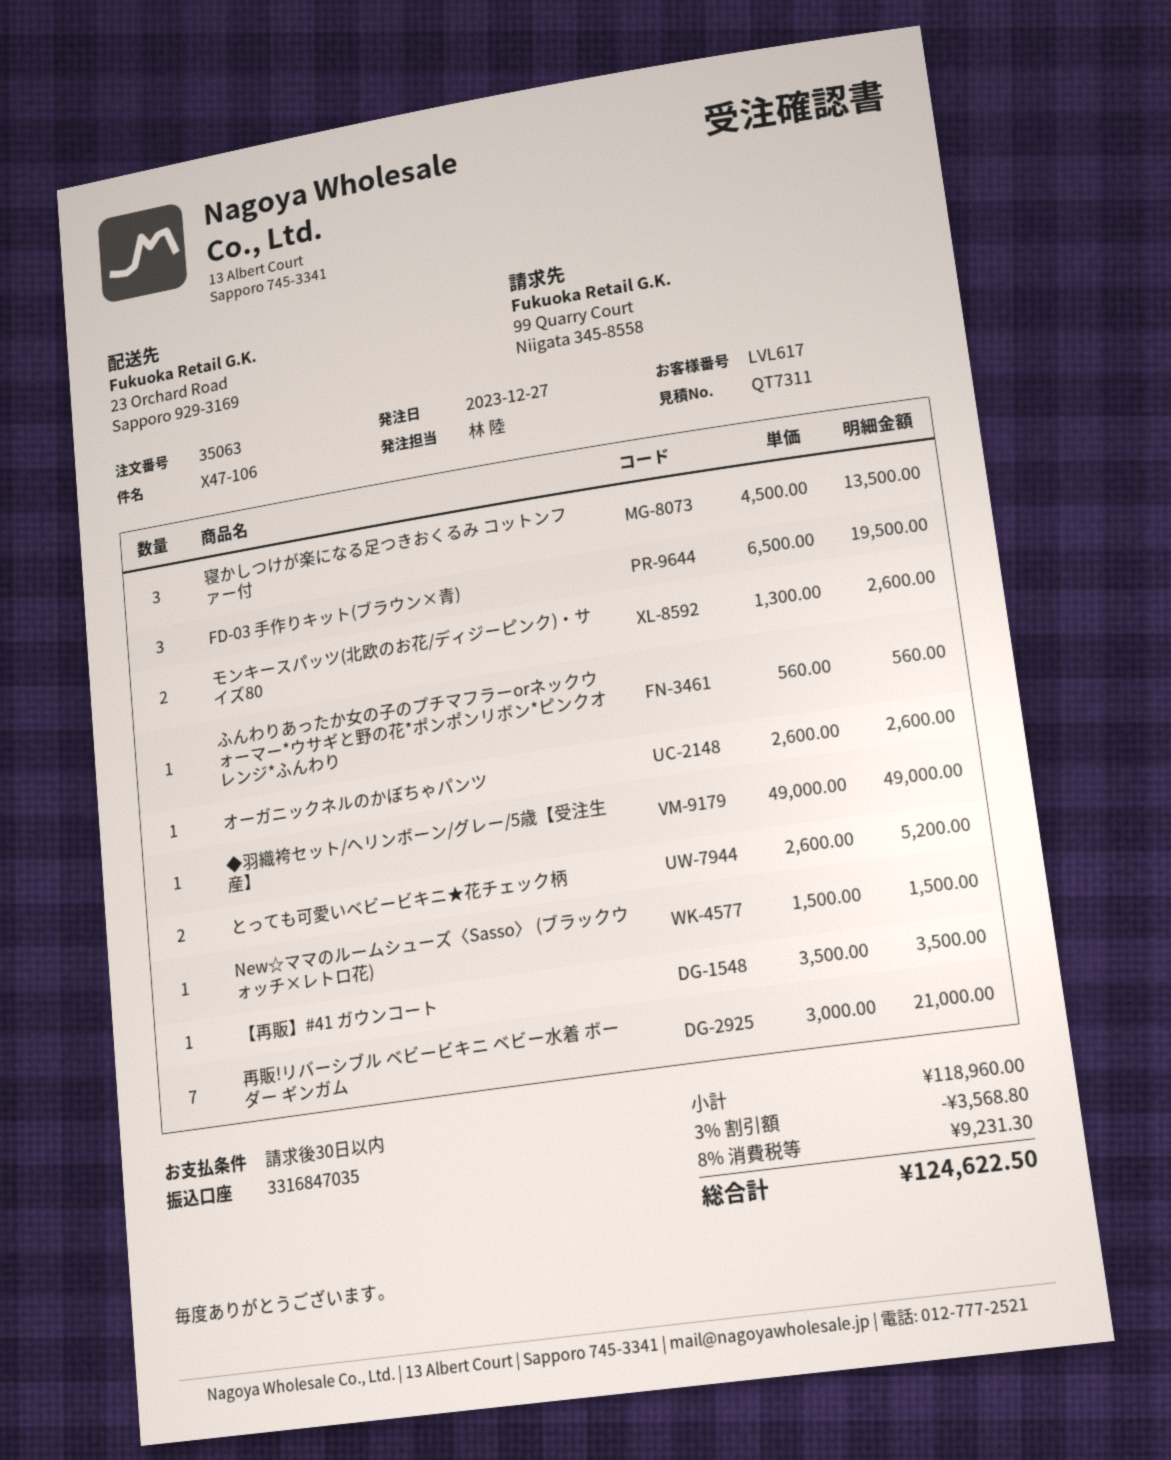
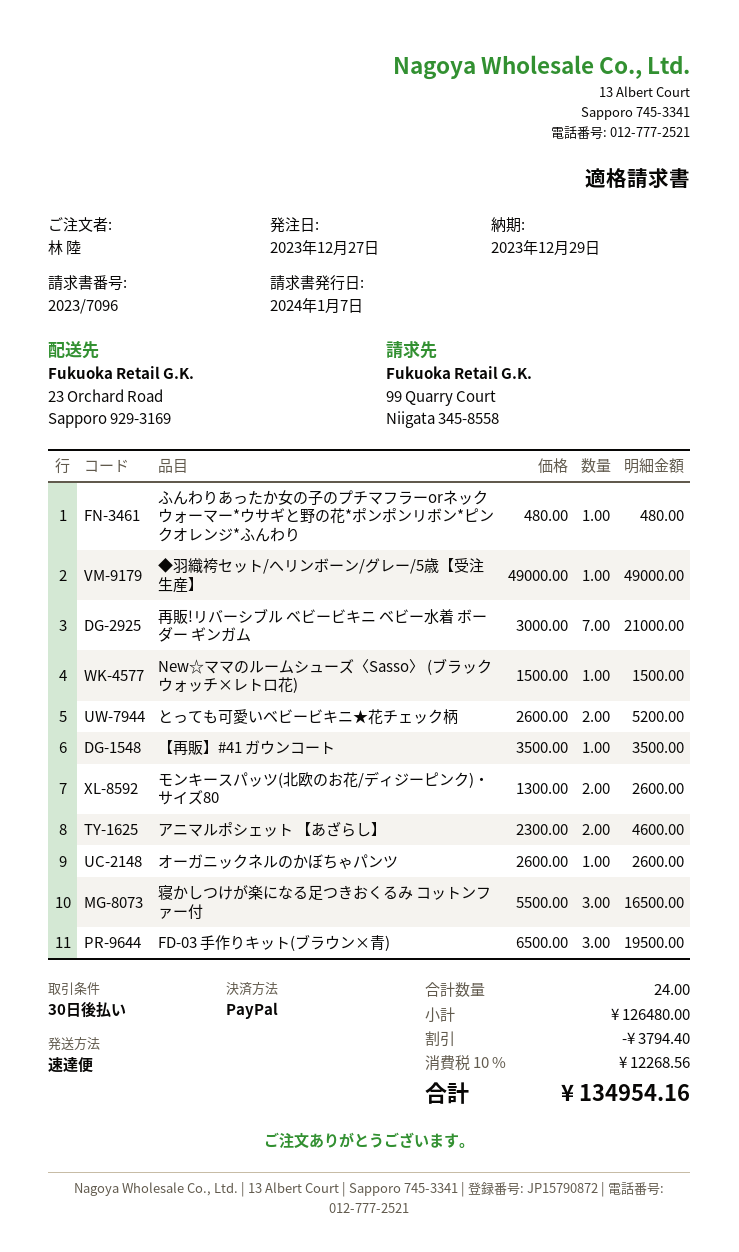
寝かしつけが楽になる足つきおくるみ コットンファー付: 3 x 4500.00 = 13500.00 -> 3 x 5500.00 = 16500.00
ふんわりあったか女の子のプチマフラーorネックウォーマー*ウサギと野の花*ポンポンリボン*ピンクオレンジ*ふんわり: 1 x 560.00 = 560.00 -> 1 x 480.00 = 480.00
アニマルポシェット 【あざらし】: none -> 2 x 2300.00 = 4600.00
subtotal: 118960.00 -> 126480.00
discount: 3568.80 -> 3794.40
tax: 8% = 9231.30 -> 10% = 12268.56
total: 124622.50 -> 134954.16

